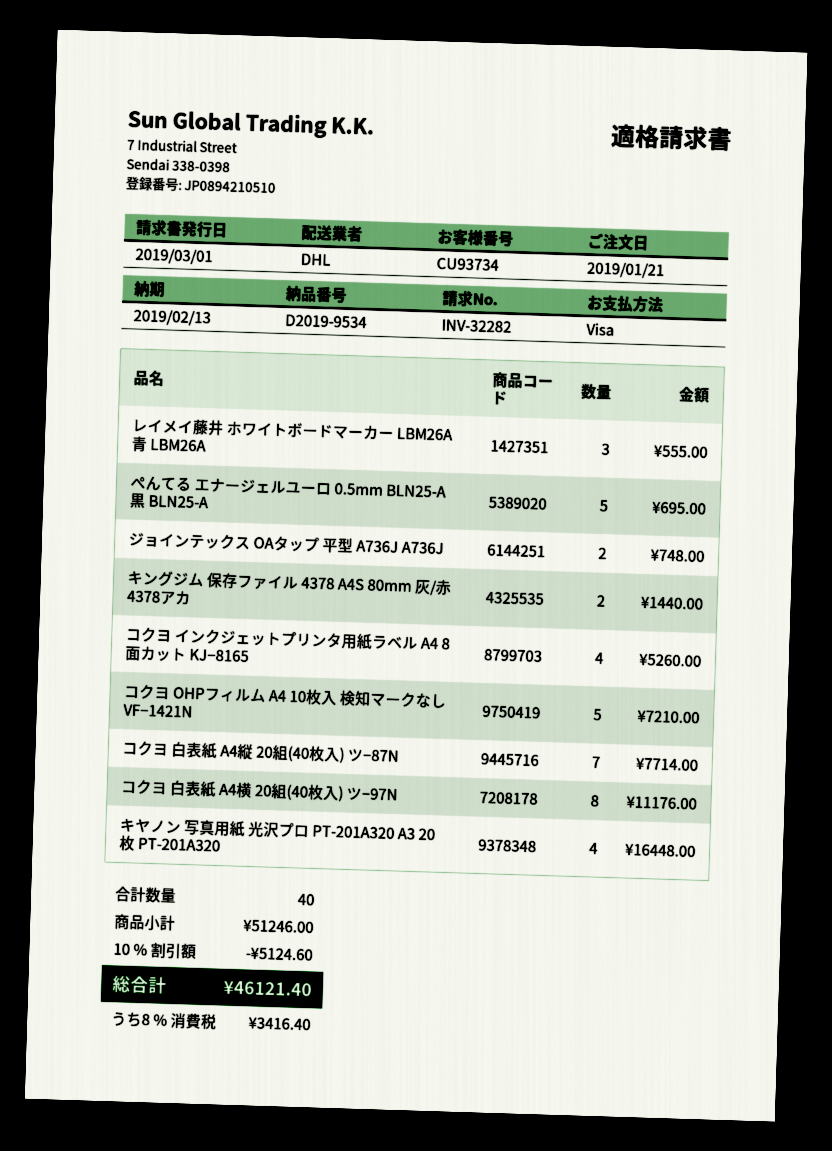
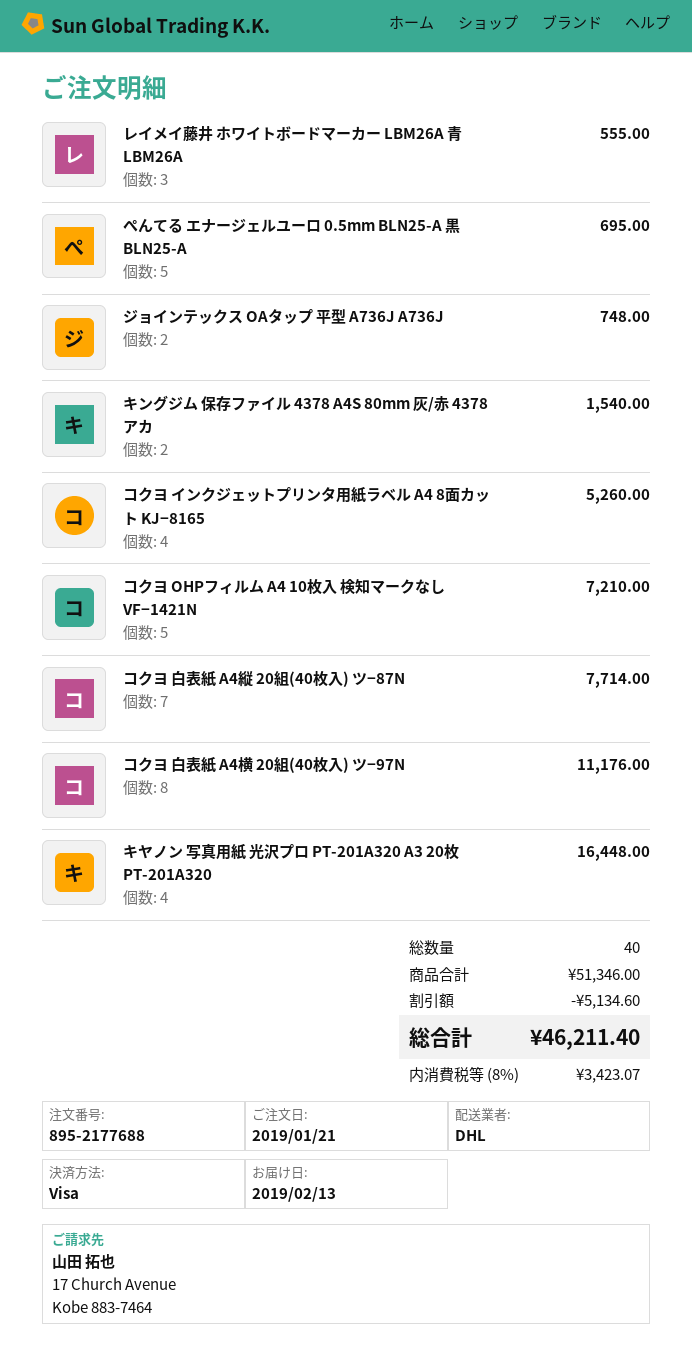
キングジム 保存ファイル 4378 A4S 80mm 灰/赤 4378アカ: 2 for 1440.00 -> 2 for 1540.00
subtotal: 51246.00 -> 51346.00
discount: 5124.60 -> 5134.60
tax: 8% = 3416.40 -> 8% = 3423.07
total: 46121.40 -> 46211.40

